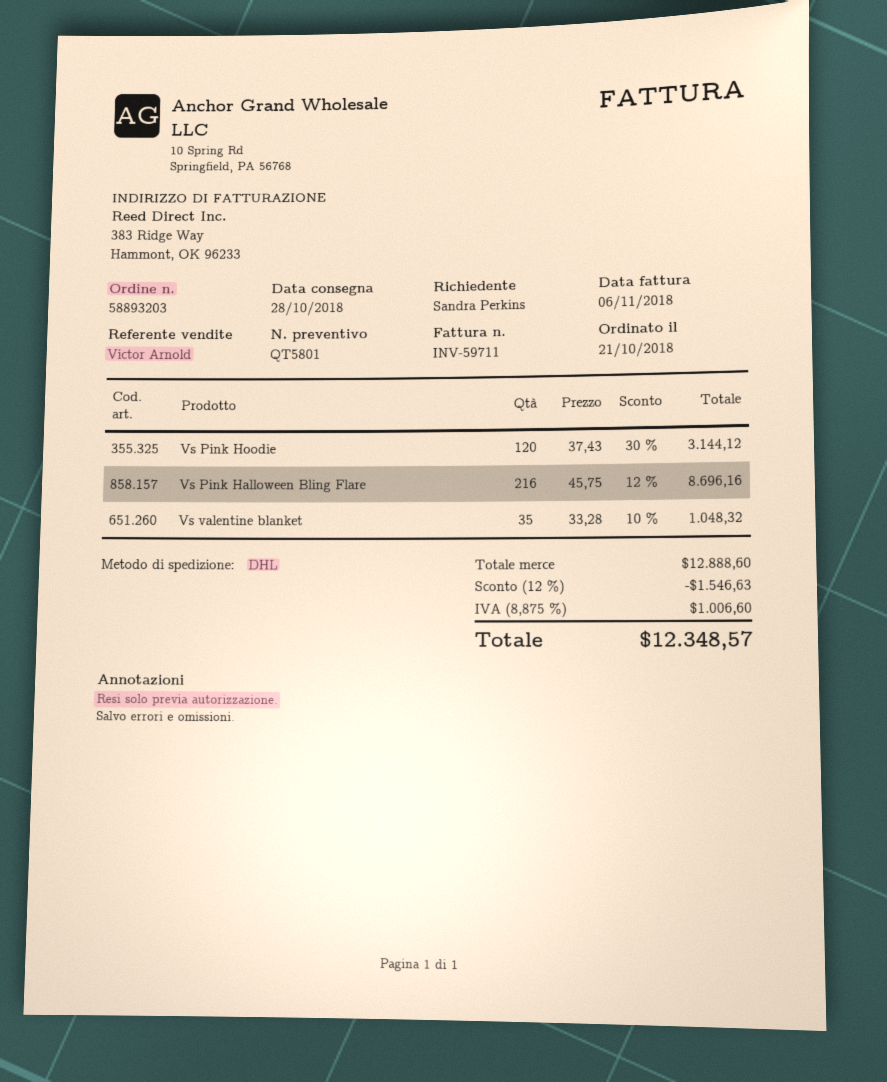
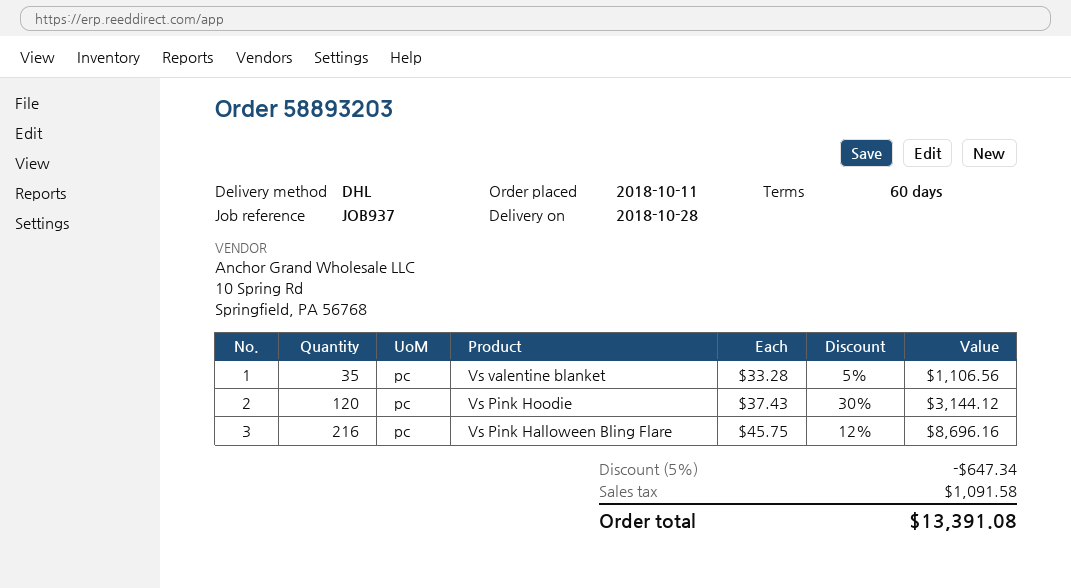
order date: 2018-10-21 -> 2018-10-11
Vs valentine blanket: 35 x 33.28 - 10% = 1048.32 -> 35 x 33.28 - 5% = 1106.56
discount: 12% = 1546.63 -> 5% = 647.34
tax: 1006.60 -> 1091.58
total: 12348.57 -> 13391.08

